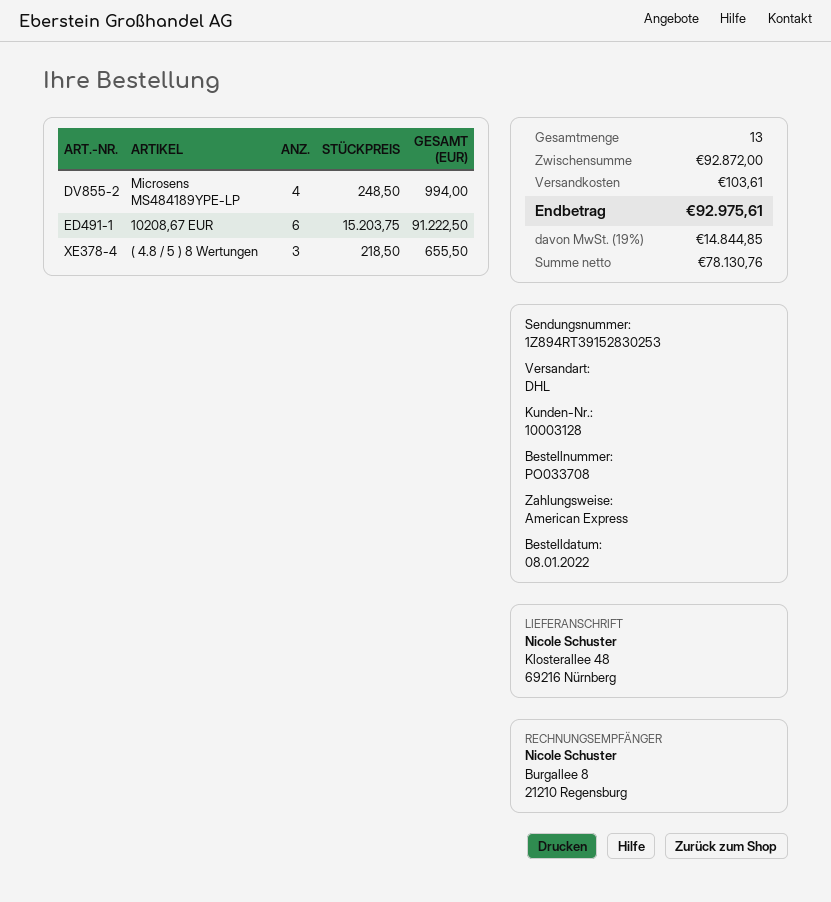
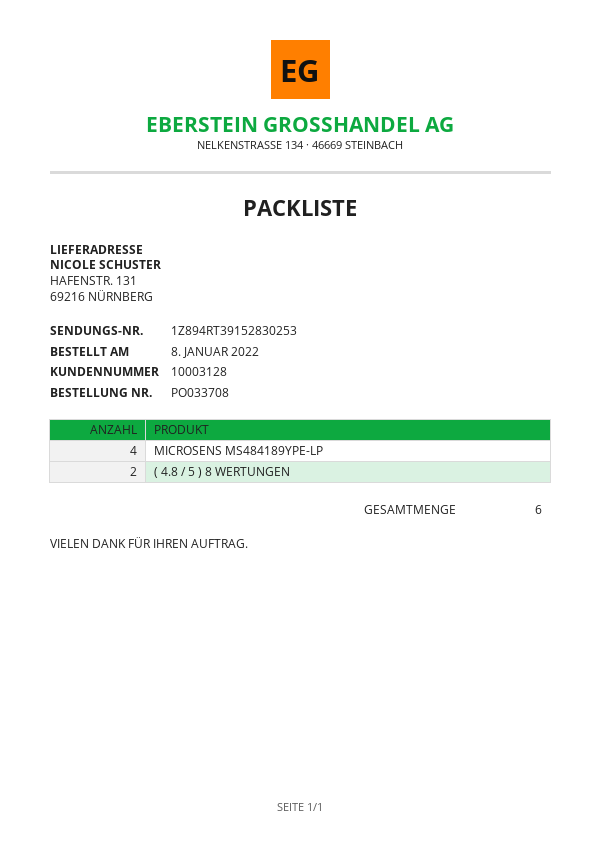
ship to: Klosterallee 48, 69216 Nürnberg -> HAFENSTR. 131, 69216 NÜRNBERG
10208,67 EUR: 6 -> none
( 4.8 / 5 ) 8 Wertungen: 3 -> 2
total quantity: 13 -> 6

